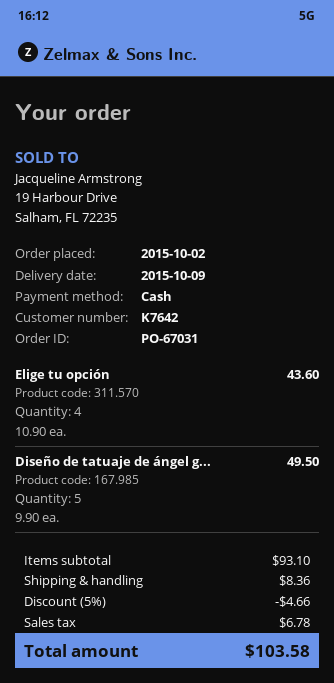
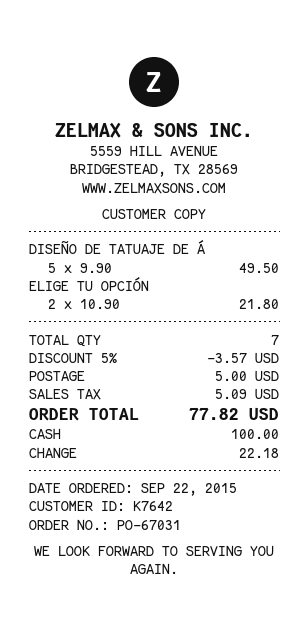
order date: 2015-10-02 -> 2015-09-22
Elige tu opción: 4 x 10.90 = 43.60 -> 2 x 10.90 = 21.80
discount: 5% = 4.66 -> 5% = 3.57
shipping: 8.36 -> 5.00
tax: 6.78 -> 5.09
total: 103.58 -> 77.82

